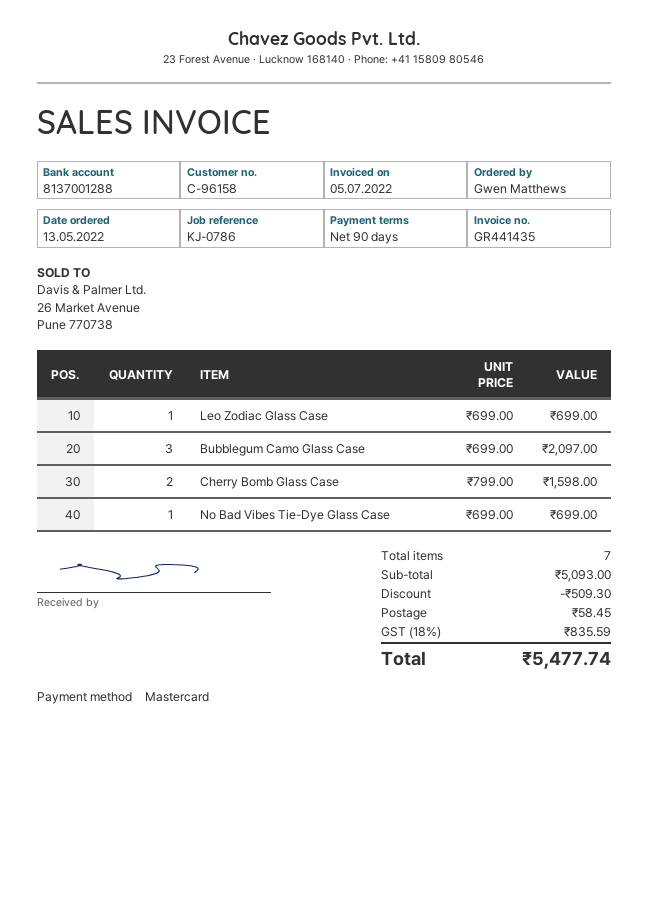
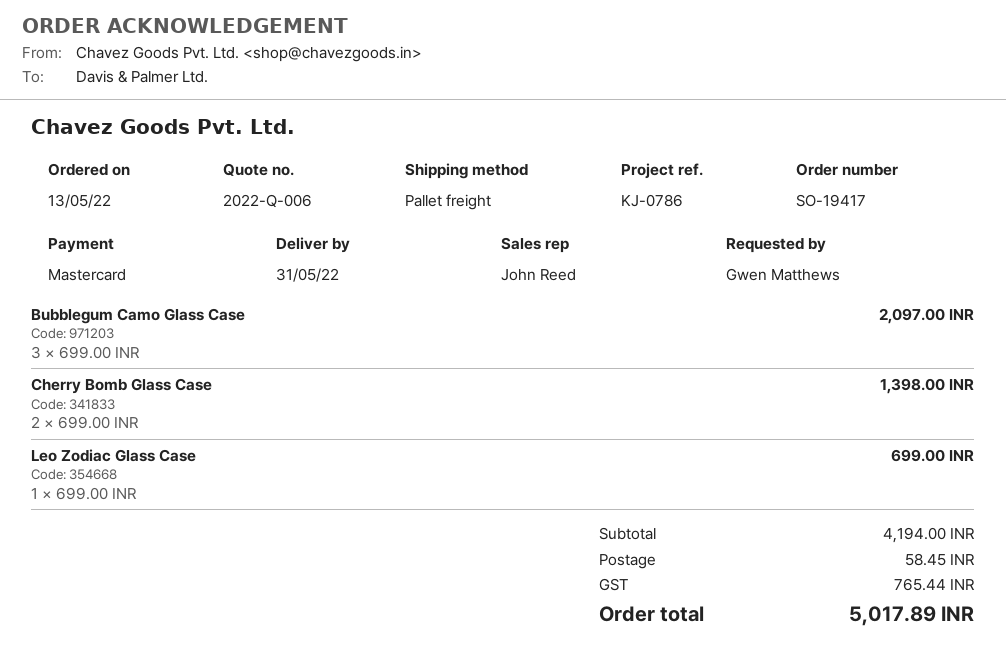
Cherry Bomb Glass Case: 2 x 799.00 = 1598.00 -> 2 x 699.00 = 1398.00
No Bad Vibes Tie-Dye Glass Case: 1 x 699.00 = 699.00 -> none
subtotal: 5093.00 -> 4194.00
discount: 509.30 -> none
tax: 835.59 -> 765.44
total: 5477.74 -> 5017.89

